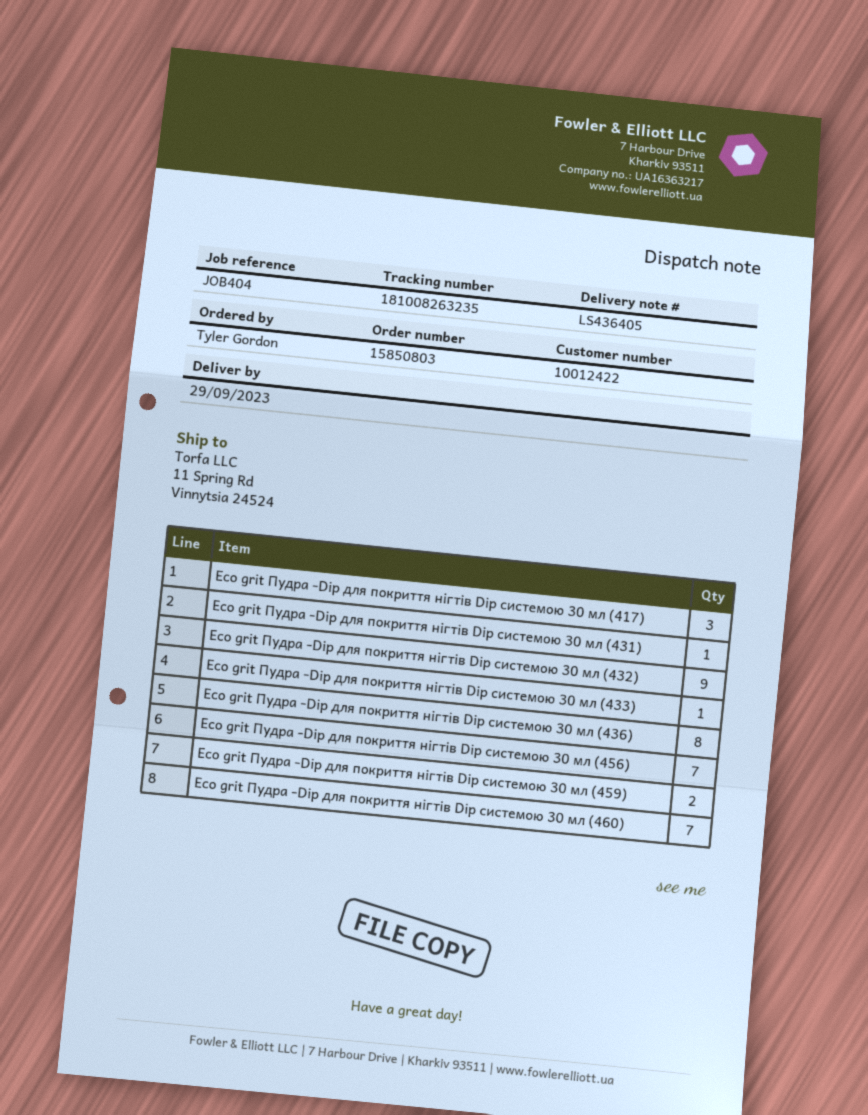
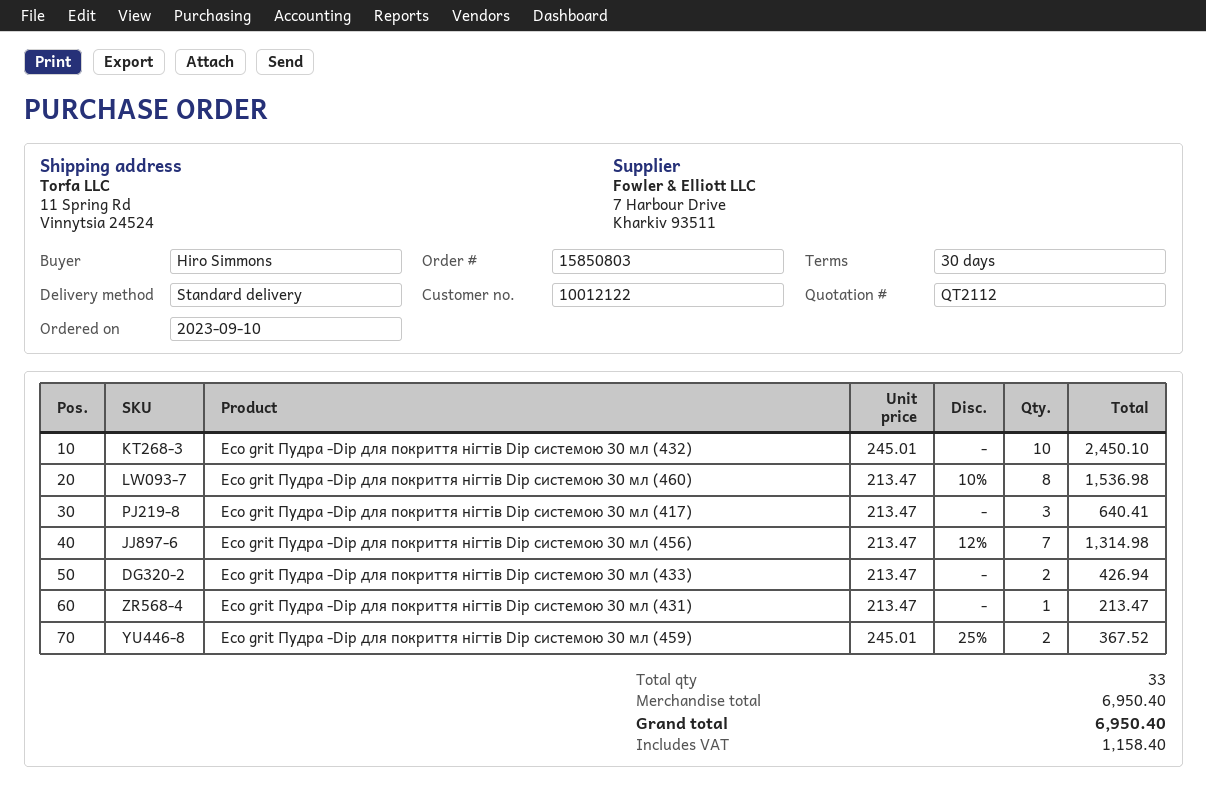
customer number: 10012422 -> 10012122
ordered by: Tyler Gordon -> Hiro Simmons
Eco grit Пудра -Dip для покриття нігтів Dip системою 30 мл (432): 9 -> 10
Eco grit Пудра -Dip для покриття нігтів Dip системою 30 мл (433): 1 -> 2
Eco grit Пудра -Dip для покриття нігтів Dip системою 30 мл (436): 8 -> none
Eco grit Пудра -Dip для покриття нігтів Dip системою 30 мл (460): 7 -> 8

